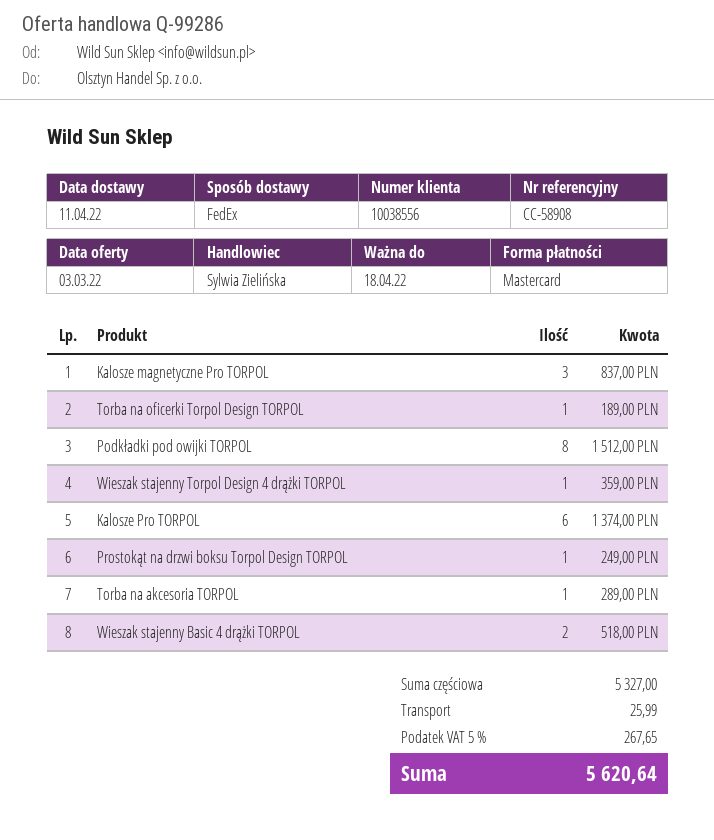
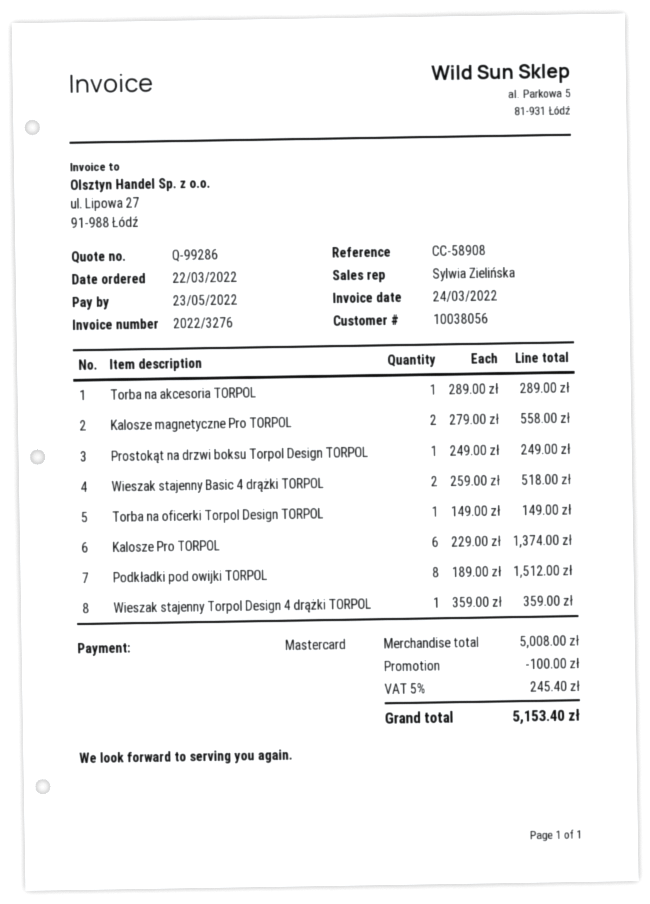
customer number: 10038556 -> 10038056
Kalosze magnetyczne Pro TORPOL: 3 for 837.00 -> 2 for 558.00
Torba na oficerki Torpol Design TORPOL: 1 for 189.00 -> 1 for 149.00
subtotal: 5327.00 -> 5008.00
discount: none -> 100.00
shipping: 25.99 -> none
tax: 5% = 267.65 -> 5% = 245.40
total: 5620.64 -> 5153.40

